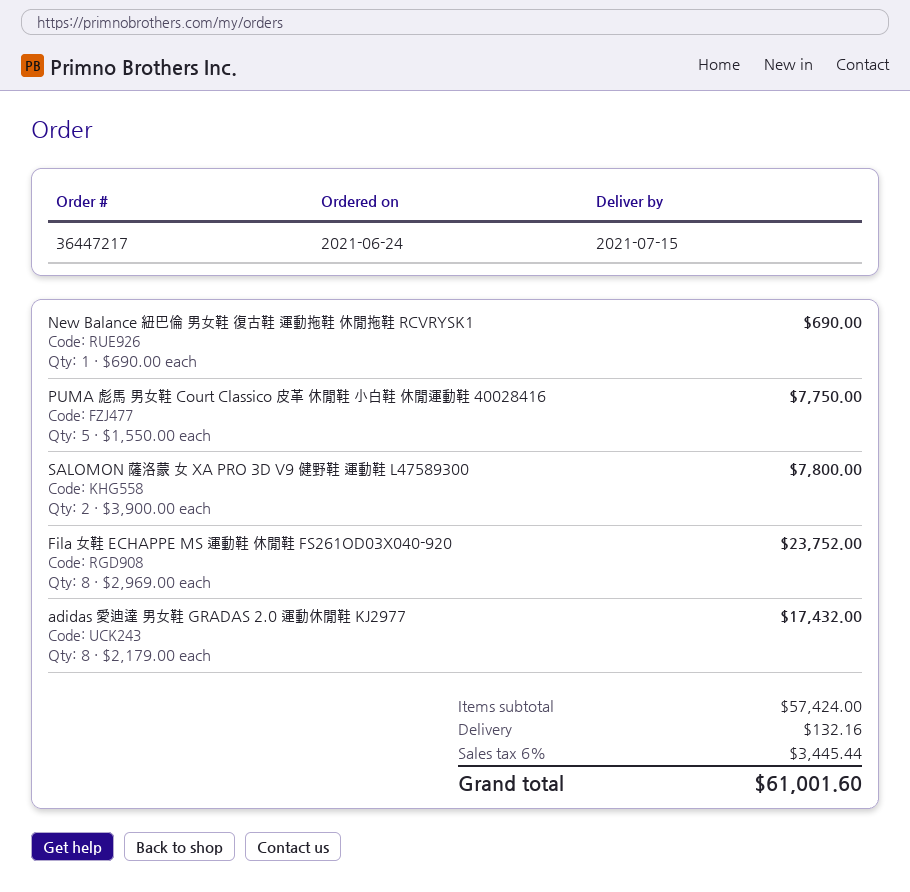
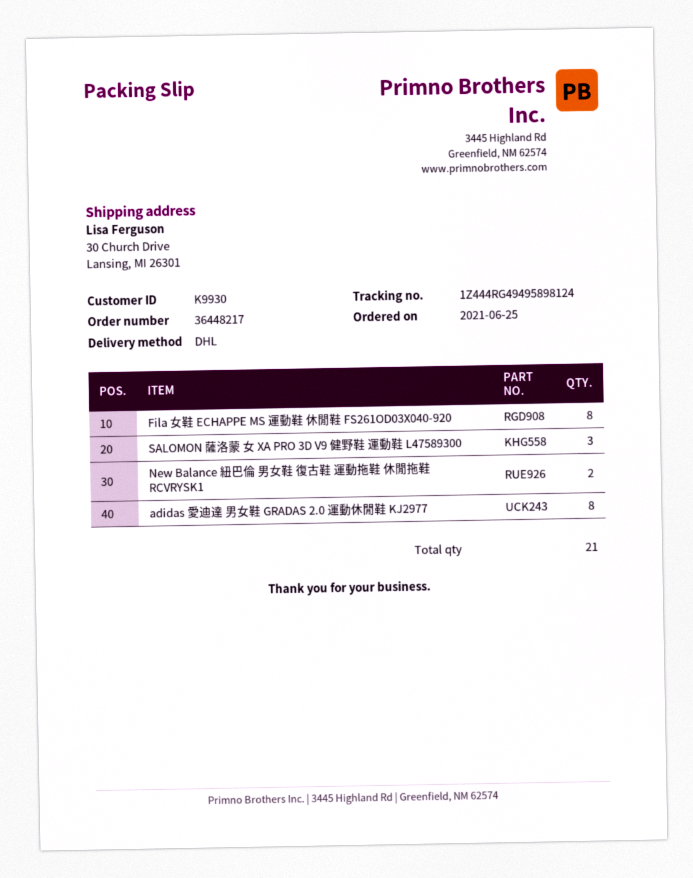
order number: 36447217 -> 36448217
order date: 2021-06-24 -> 2021-06-25
New Balance 紐巴倫 男女鞋 復古鞋 運動拖鞋 休閒拖鞋 RCVRYSK1: 1 -> 2
PUMA 彪馬 男女鞋 Court Classico 皮革 休閒鞋 小白鞋 休閒運動鞋 40028416: 5 -> none
SALOMON 薩洛蒙 女 XA PRO 3D V9 健野鞋 運動鞋 L47589300: 2 -> 3

